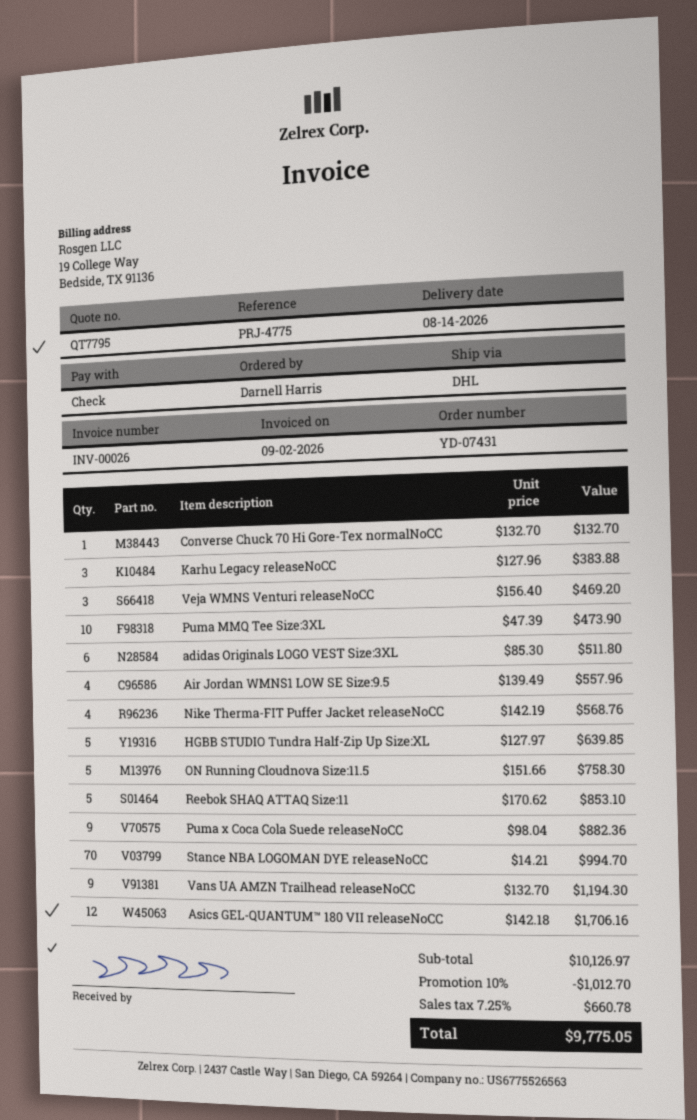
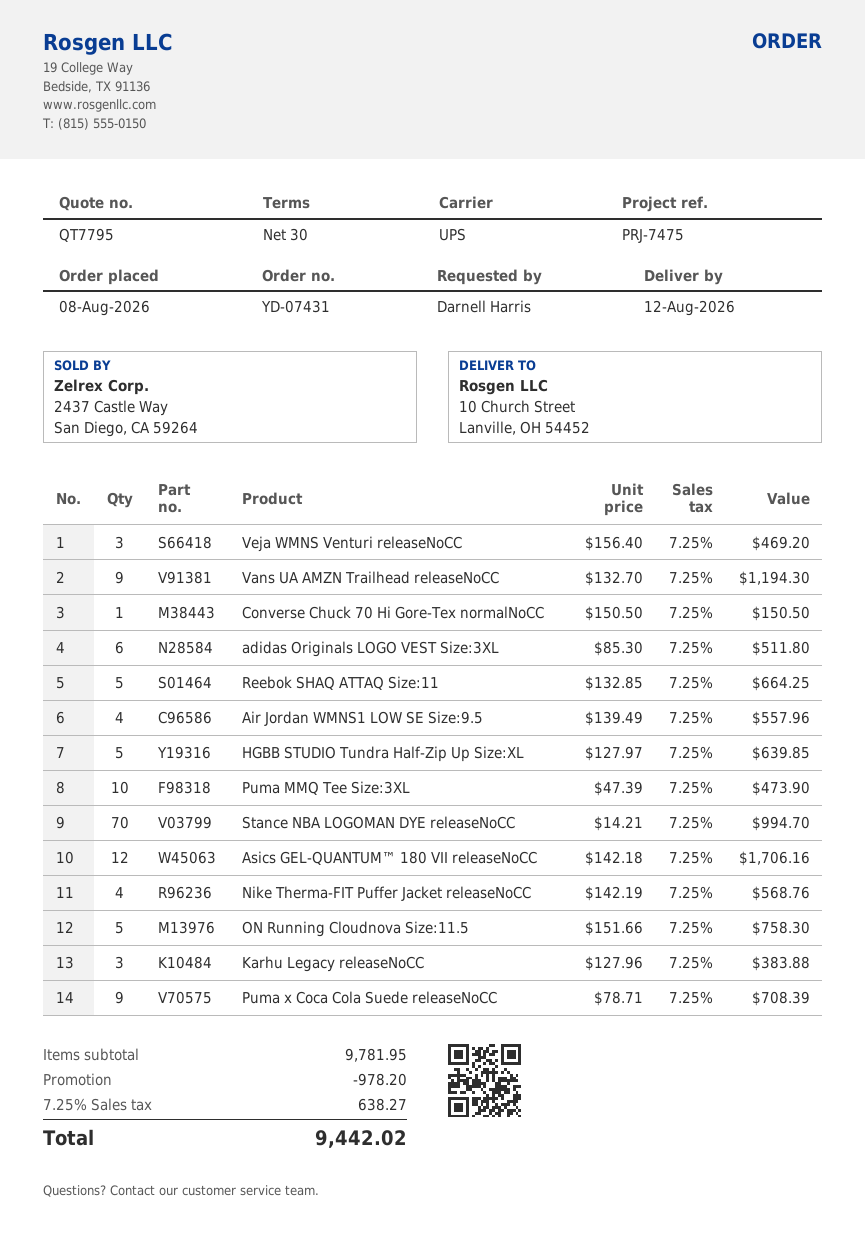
delivery date: 2026-08-14 -> 2026-08-12
reference: PRJ-4775 -> PRJ-7475
shipping method: DHL -> UPS
Converse Chuck 70 Hi Gore-Tex normalNoCC: 1 x 132.70 = 132.70 -> 1 x 150.50 = 150.50
Reebok SHAQ ATTAQ Size:11: 5 x 170.62 = 853.10 -> 5 x 132.85 = 664.25
Puma x Coca Cola Suede releaseNoCC: 9 x 98.04 = 882.36 -> 9 x 78.71 = 708.39
subtotal: 10126.97 -> 9781.95
discount: 1012.70 -> 978.20
tax: 7.25% = 660.78 -> 7.25% = 638.27
total: 9775.05 -> 9442.02

